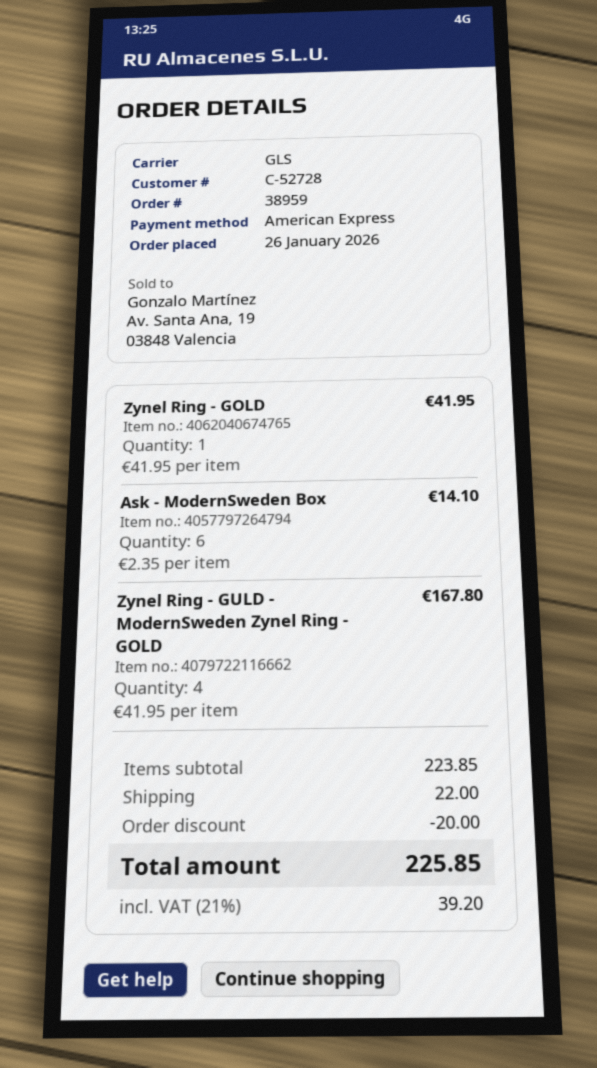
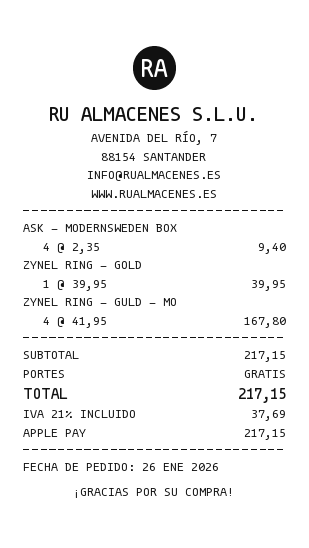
payment method: American Express -> Apple Pay
Zynel Ring - GOLD: 1 x 41.95 = 41.95 -> 1 x 39.95 = 39.95
Ask - ModernSweden Box: 6 x 2.35 = 14.10 -> 4 x 2.35 = 9.40
subtotal: 223.85 -> 217.15
discount: 20.00 -> none
shipping: 22.00 -> 0.00
tax: 21% = 39.20 -> 21% = 37.69
total: 225.85 -> 217.15

